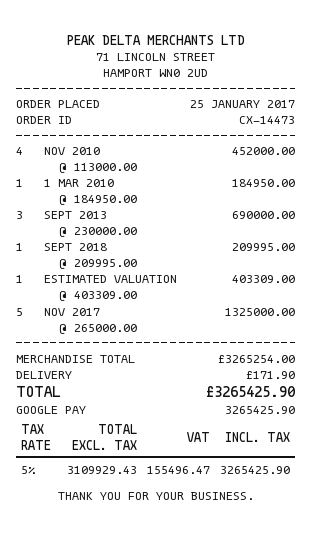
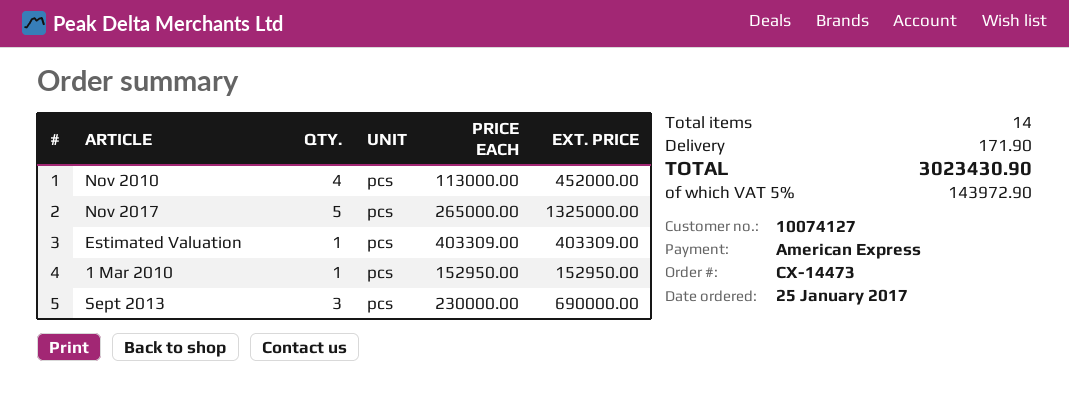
payment method: Google Pay -> American Express
1 MAR 2010: 1 x 184950.00 = 184950.00 -> 1 x 152950.00 = 152950.00
SEPT 2018: 1 x 209995.00 = 209995.00 -> none
tax: 5% = 155496.47 -> 5% = 143972.90
total: 3265425.90 -> 3023430.90

